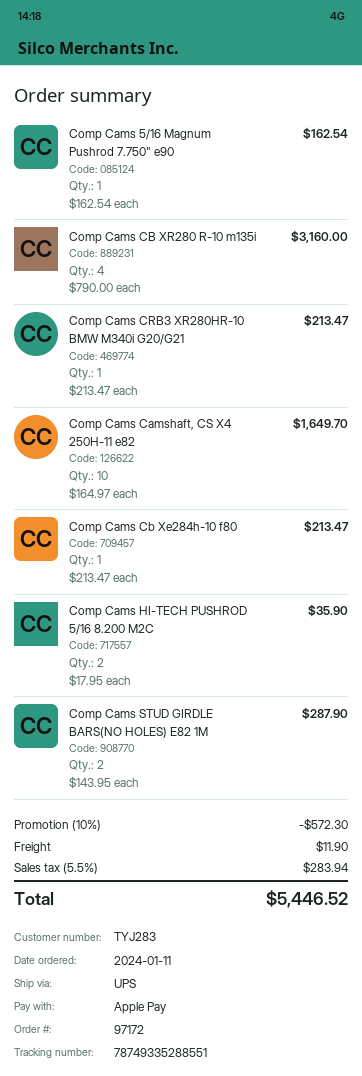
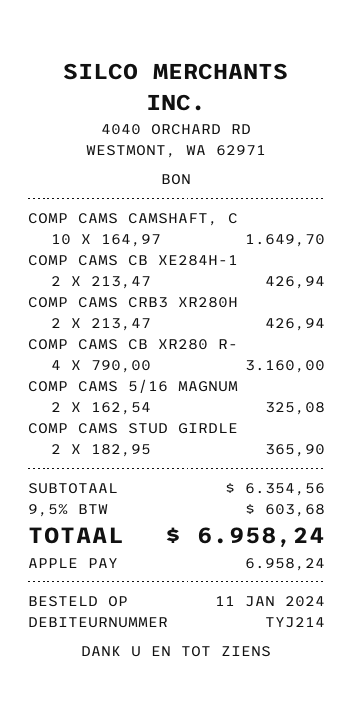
customer number: TYJ283 -> TYJ214
Comp Cams 5/16 Magnum Pushrod 7.750" e90: 1 x 162.54 = 162.54 -> 2 x 162.54 = 325.08
Comp Cams CRB3 XR280HR-10 BMW M340i G20/G21: 1 x 213.47 = 213.47 -> 2 x 213.47 = 426.94
Comp Cams Cb Xe284h-10 f80: 1 x 213.47 = 213.47 -> 2 x 213.47 = 426.94
Comp Cams HI-TECH PUSHROD 5/16 8.200 M2C: 2 x 17.95 = 35.90 -> none
Comp Cams STUD GIRDLE BARS(NO HOLES) E82 1M: 2 x 143.95 = 287.90 -> 2 x 182.95 = 365.90
discount: 10% = 572.30 -> none
shipping: 11.90 -> none
tax: 5.5% = 283.94 -> 9.5% = 603.68
total: 5446.52 -> 6958.24

